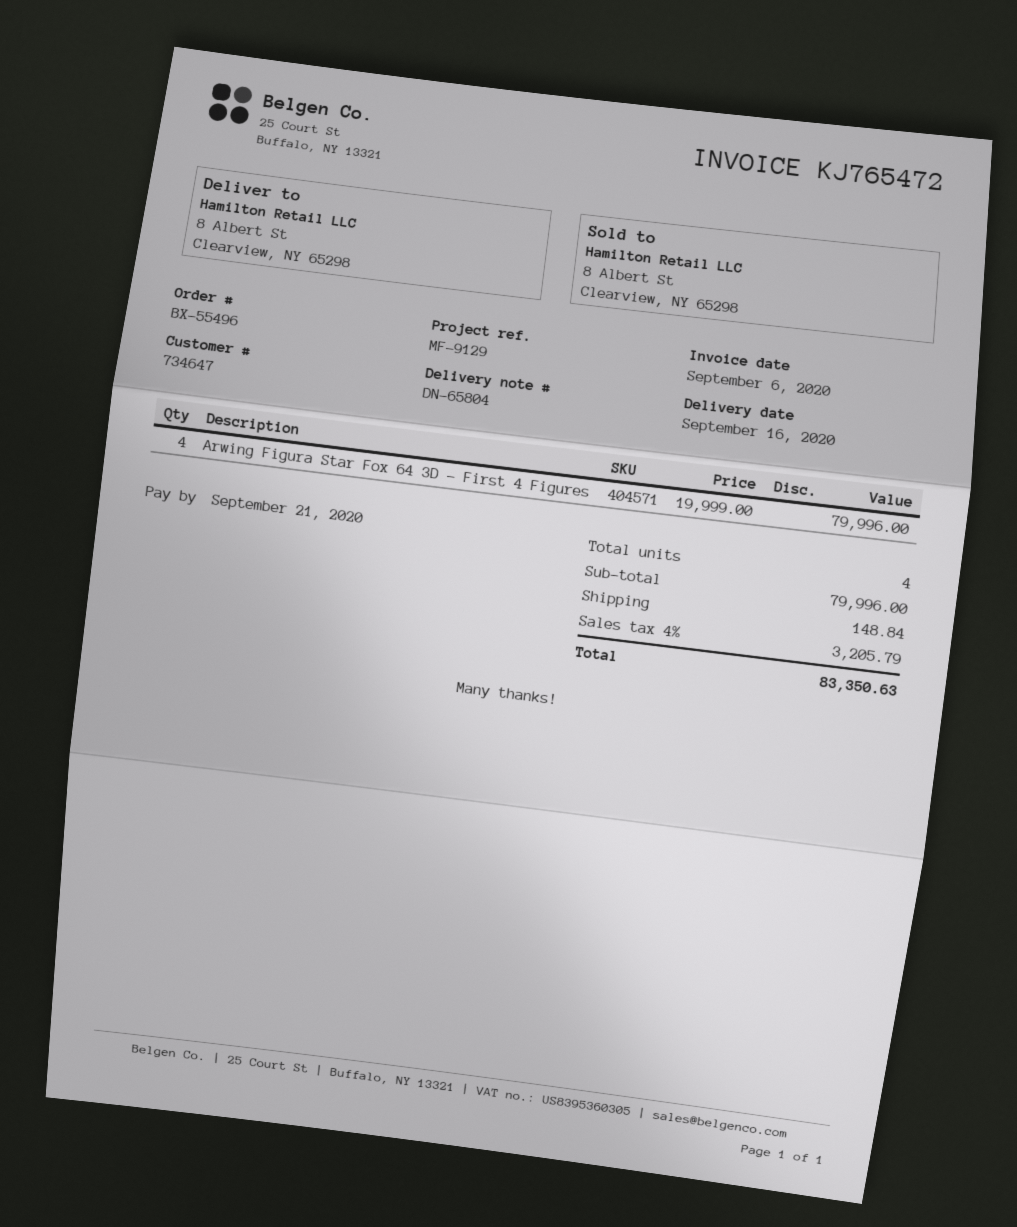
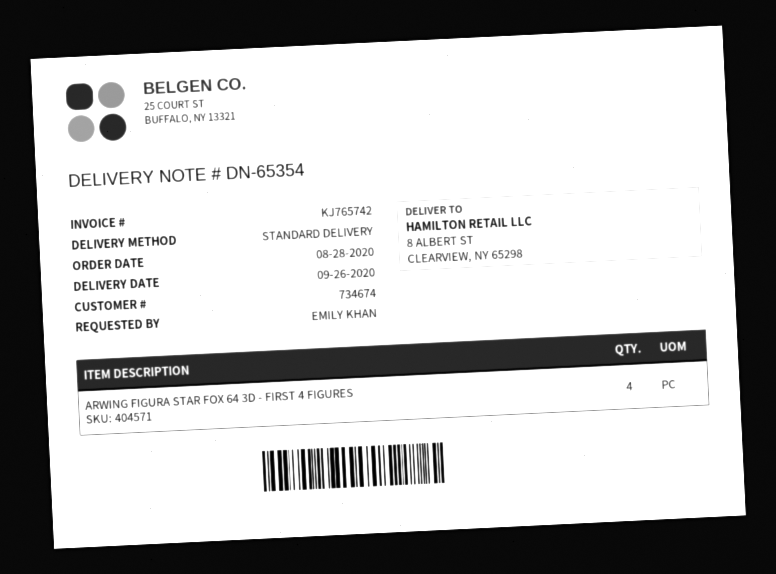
delivery note number: DN-65804 -> DN-65354
delivery date: 2020-09-16 -> 2020-09-26
invoice number: KJ765472 -> KJ765742
customer number: 734647 -> 734674

